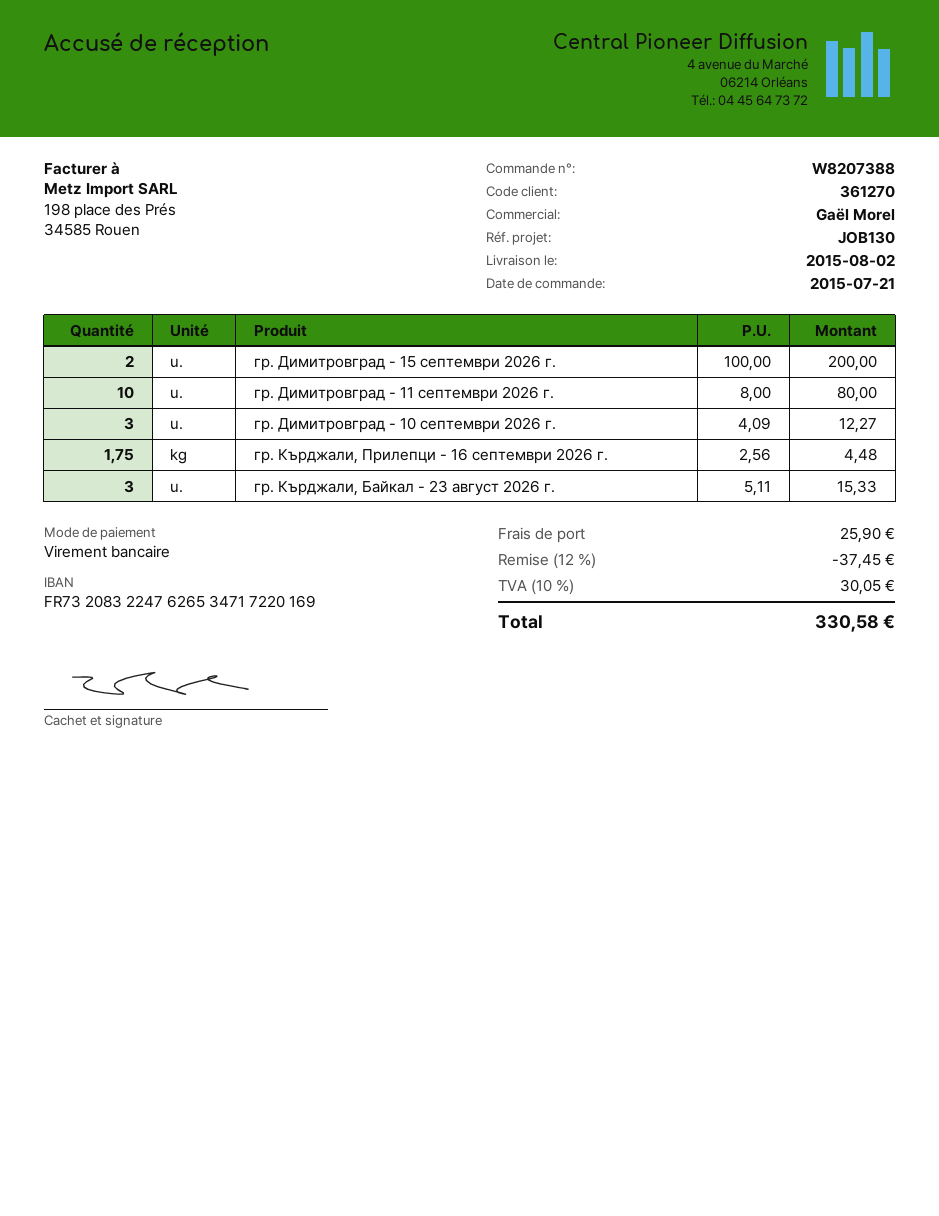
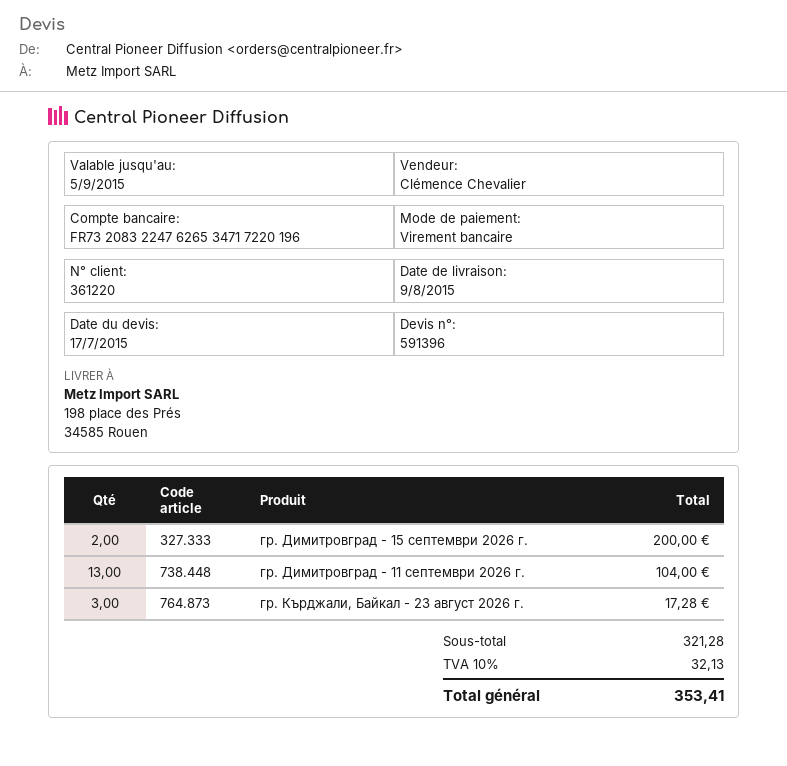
delivery date: 2015-08-02 -> 2015-08-09
customer number: 361270 -> 361220
sales rep: Gaël Morel -> Clémence Chevalier
bank account: FR7320832247626534717220169 -> FR7320832247626534717220196
гр. Димитровград - 11 септември 2026 г.: 10 for 80.00 -> 13 for 104.00
гр. Димитровград - 10 септември 2026 г.: 3 for 12.27 -> none
гр. Кърджали, Прилепци - 16 септември 2026 г.: 1.75 for 4.48 -> none
гр. Кърджали, Байкал - 23 август 2026 г.: 3 for 15.33 -> 3 for 17.28
discount: 12% = 37.45 -> none
shipping: 25.90 -> none
tax: 10% = 30.05 -> 10% = 32.13
total: 330.58 -> 353.41

